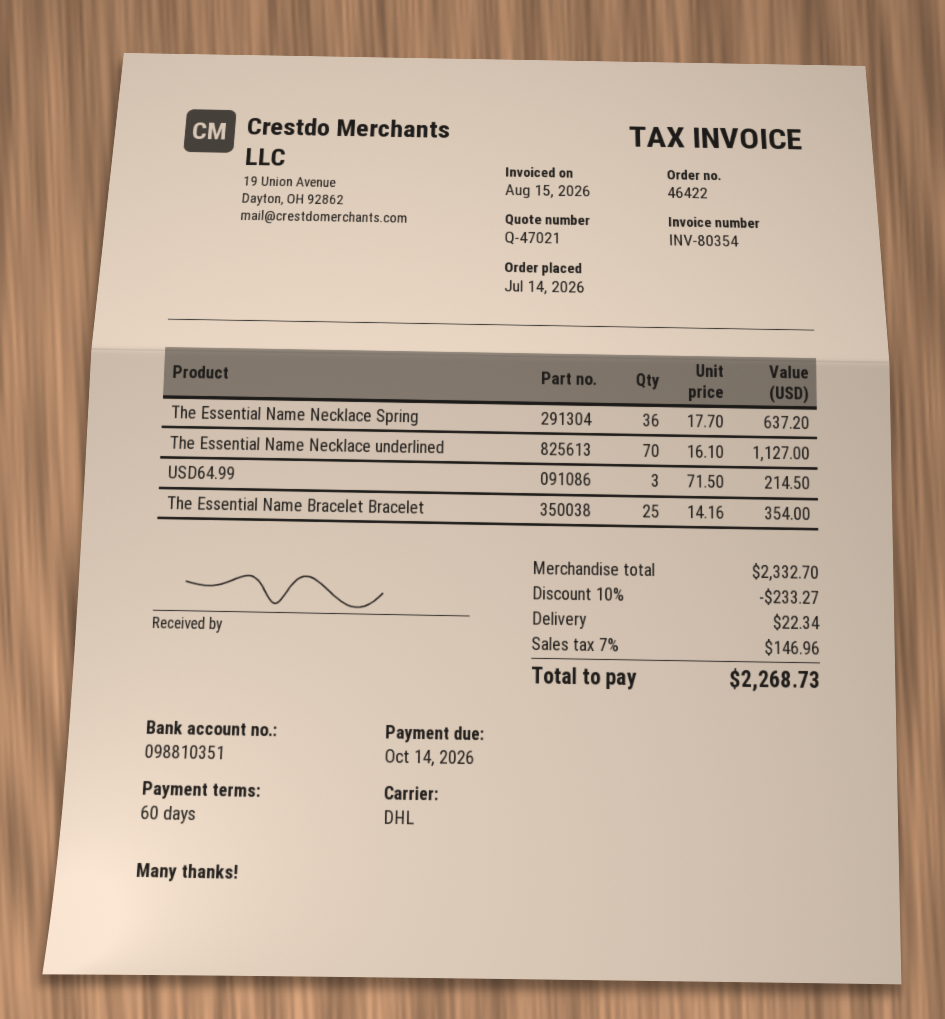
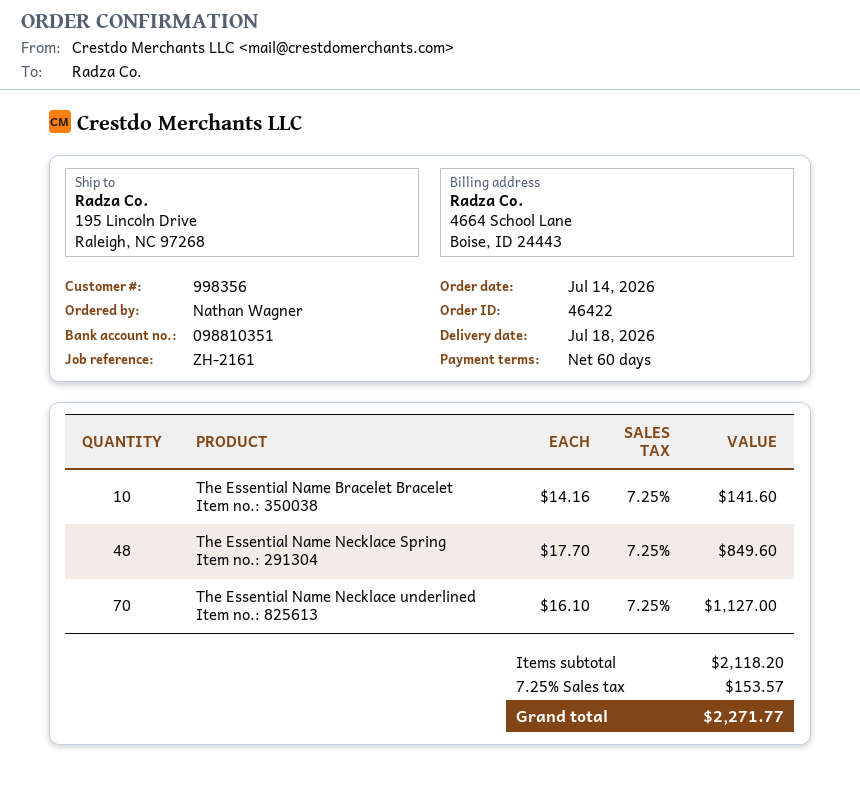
The Essential Name Necklace Spring: 36 x 17.70 = 637.20 -> 48 x 17.70 = 849.60
USD64.99: 3 x 71.50 = 214.50 -> none
The Essential Name Bracelet Bracelet: 25 x 14.16 = 354.00 -> 10 x 14.16 = 141.60
subtotal: 2332.70 -> 2118.20
discount: 10% = 233.27 -> none
shipping: 22.34 -> none
tax: 7% = 146.96 -> 7.25% = 153.57
total: 2268.73 -> 2271.77

